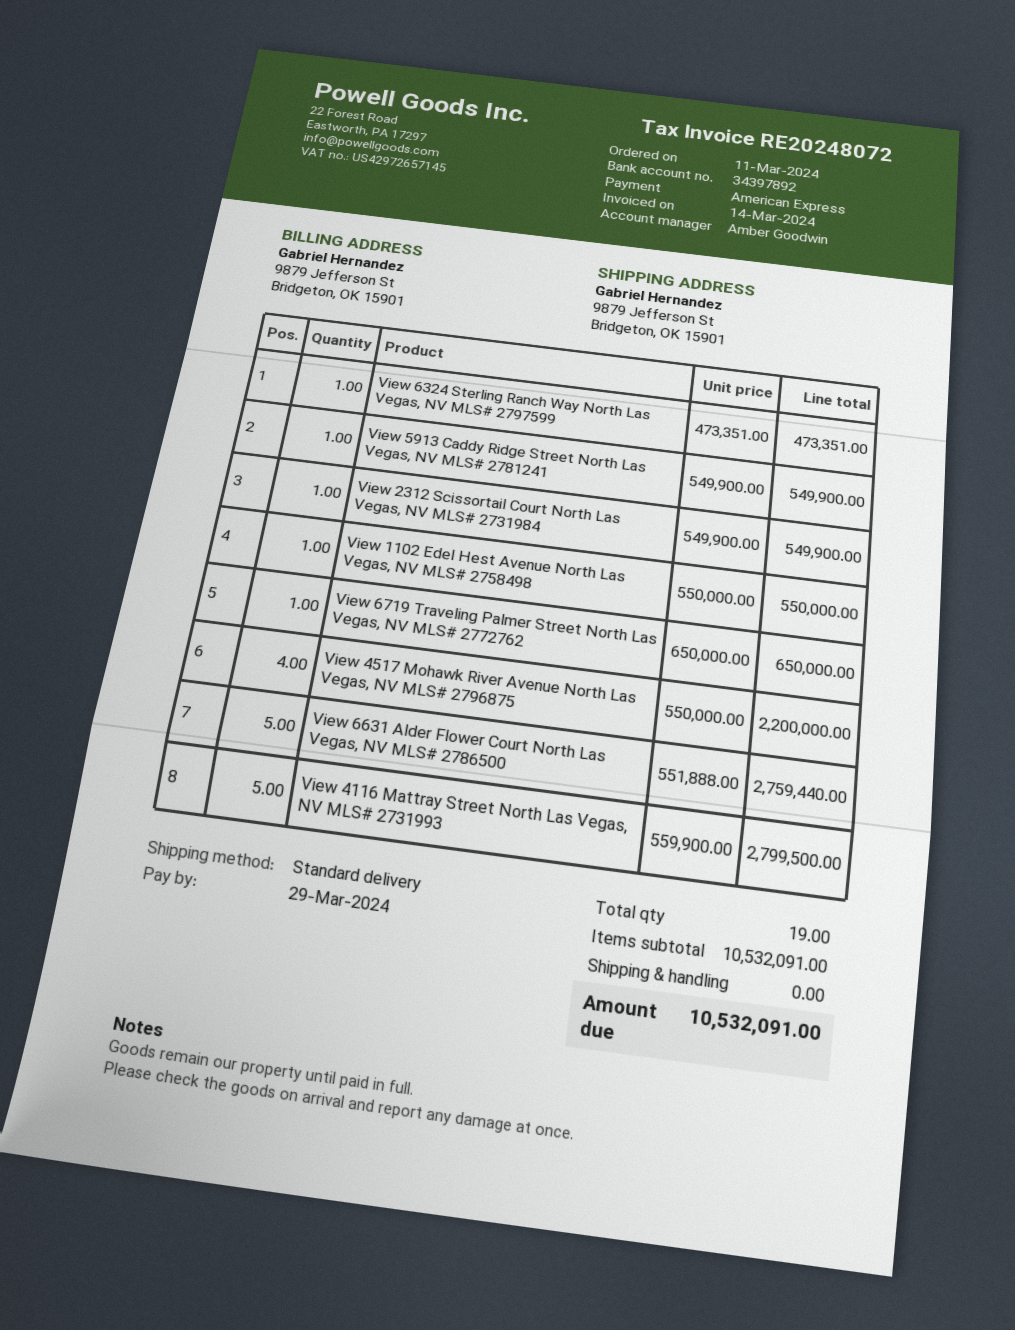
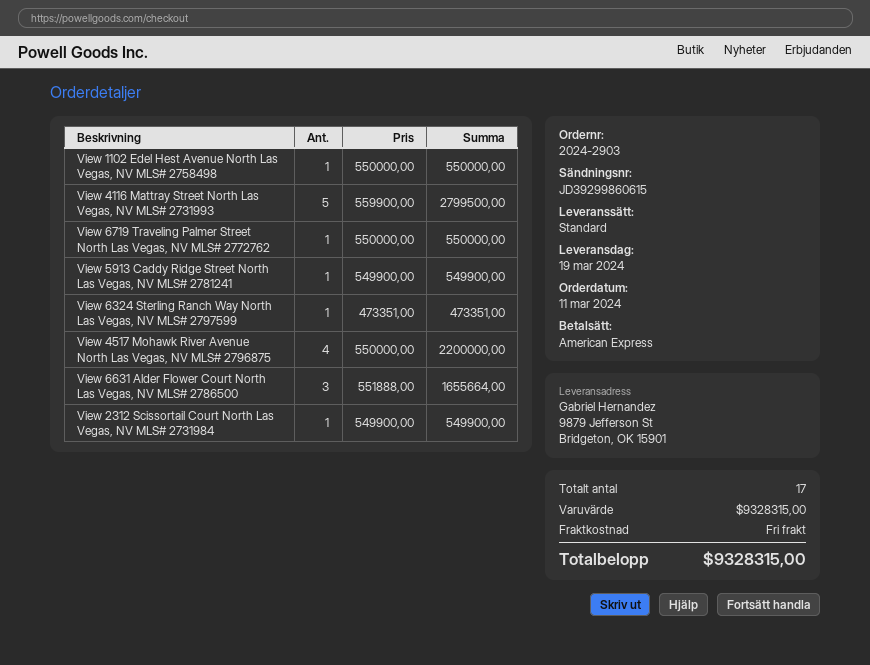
View 6719 Traveling Palmer Street North Las Vegas, NV MLS# 2772762: 1 x 650000.00 = 650000.00 -> 1 x 550000.00 = 550000.00
View 6631 Alder Flower Court North Las Vegas, NV MLS# 2786500: 5 x 551888.00 = 2759440.00 -> 3 x 551888.00 = 1655664.00
total quantity: 19 -> 17
subtotal: 10532091.00 -> 9328315.00
total: 10532091.00 -> 9328315.00

